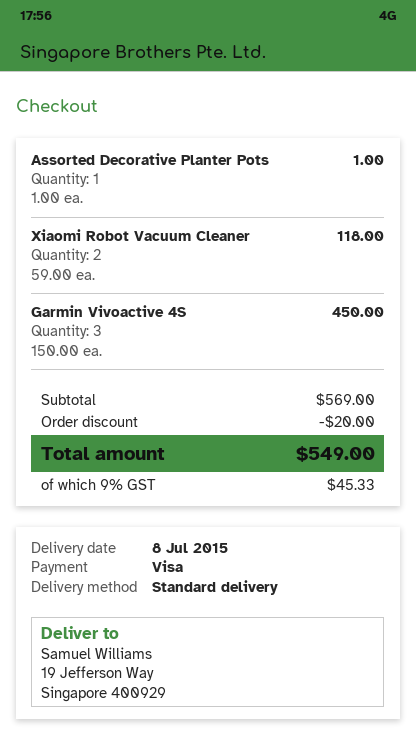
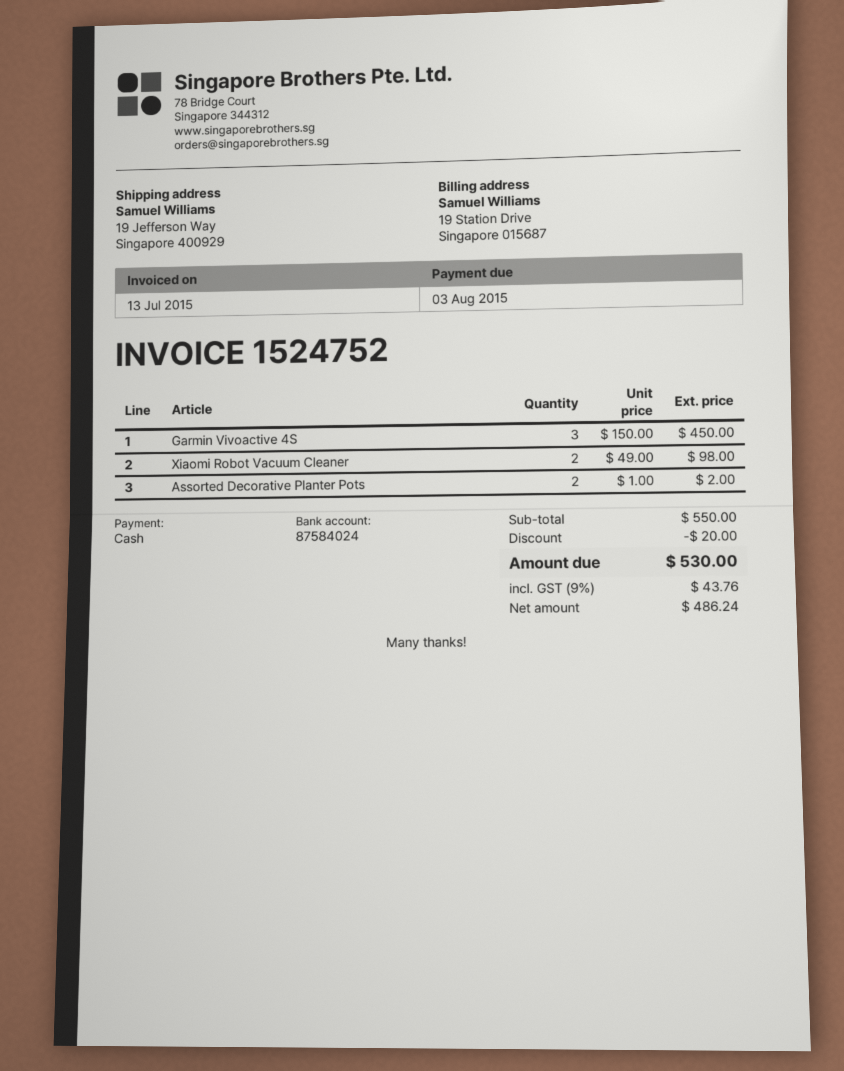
payment method: Visa -> cash
Assorted Decorative Planter Pots: 1 x 1.00 = 1.00 -> 2 x 1.00 = 2.00
Xiaomi Robot Vacuum Cleaner: 2 x 59.00 = 118.00 -> 2 x 49.00 = 98.00
subtotal: 569.00 -> 550.00
tax: 9% = 45.33 -> 9% = 43.76
total: 549.00 -> 530.00

